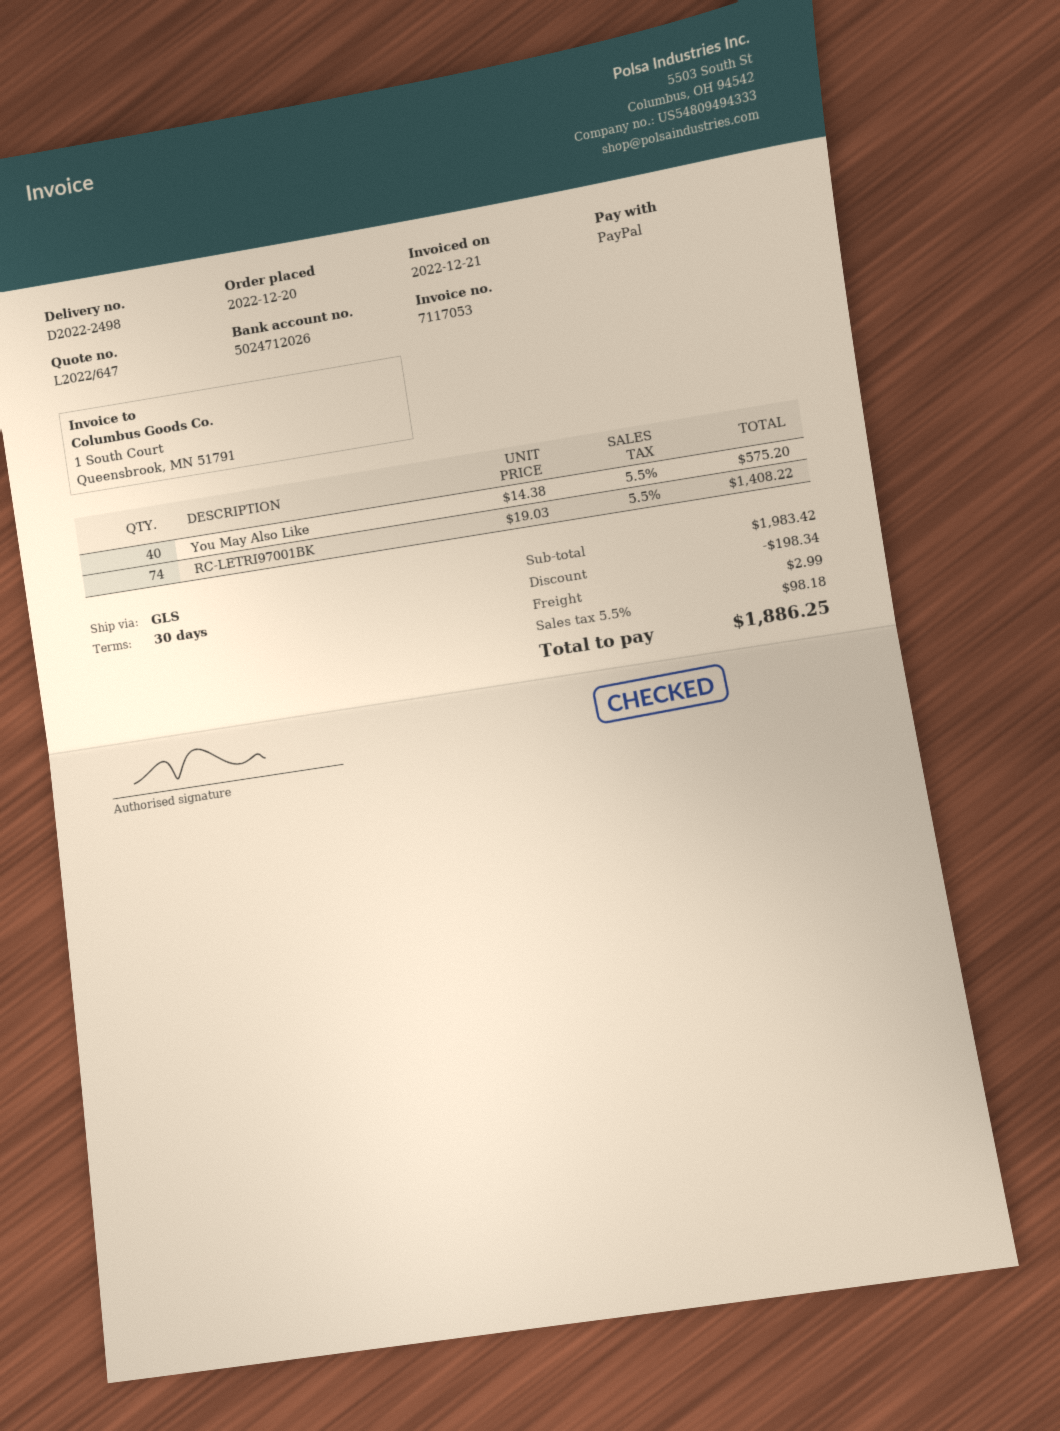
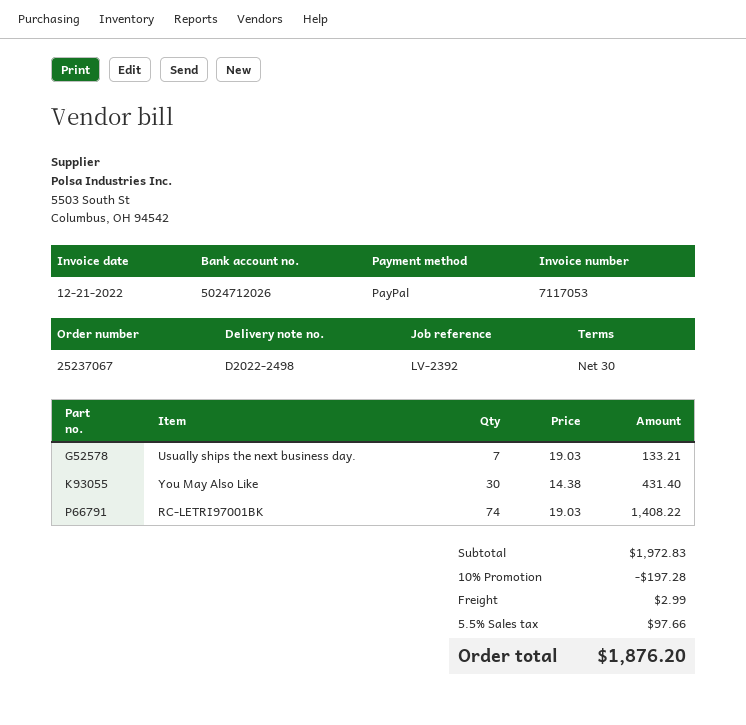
You May Also Like: 40 x 14.38 = 575.20 -> 30 x 14.38 = 431.40
Usually ships the next business day.: none -> 7 x 19.03 = 133.21
subtotal: 1983.42 -> 1972.83
discount: 198.34 -> 197.28
tax: 5.5% = 98.18 -> 5.5% = 97.66
total: 1886.25 -> 1876.20

